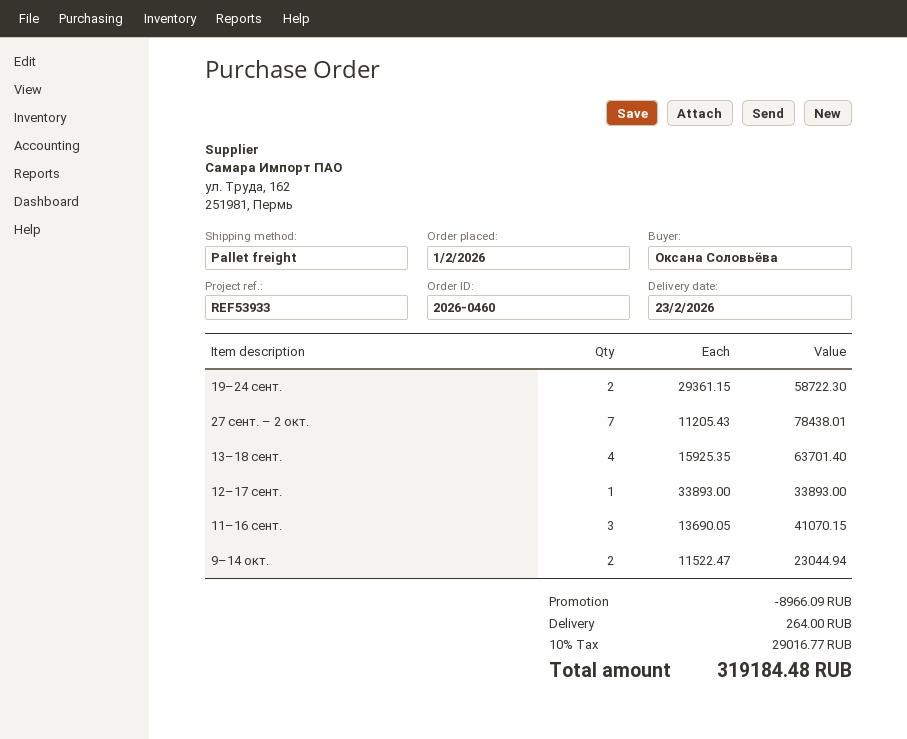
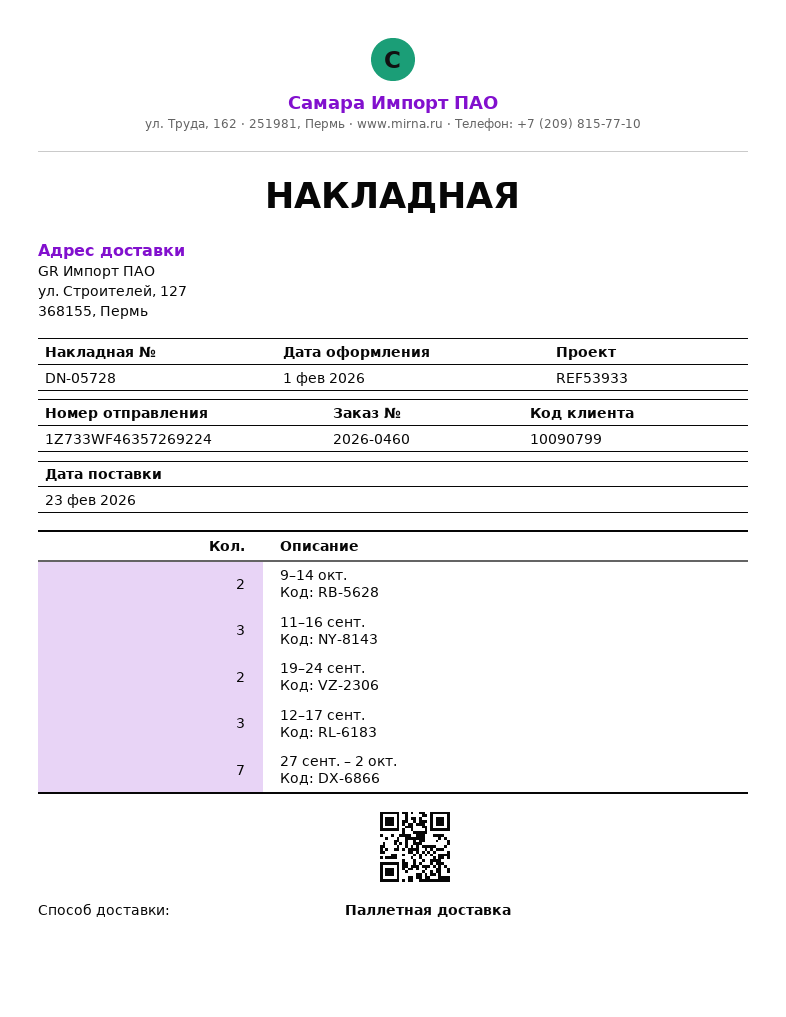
13–18 сент.: 4 -> none
12–17 сент.: 1 -> 3

